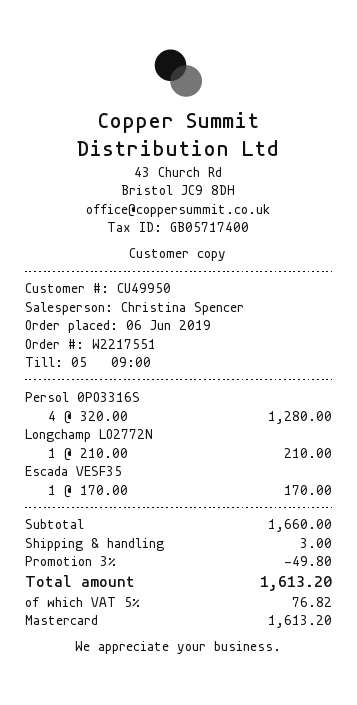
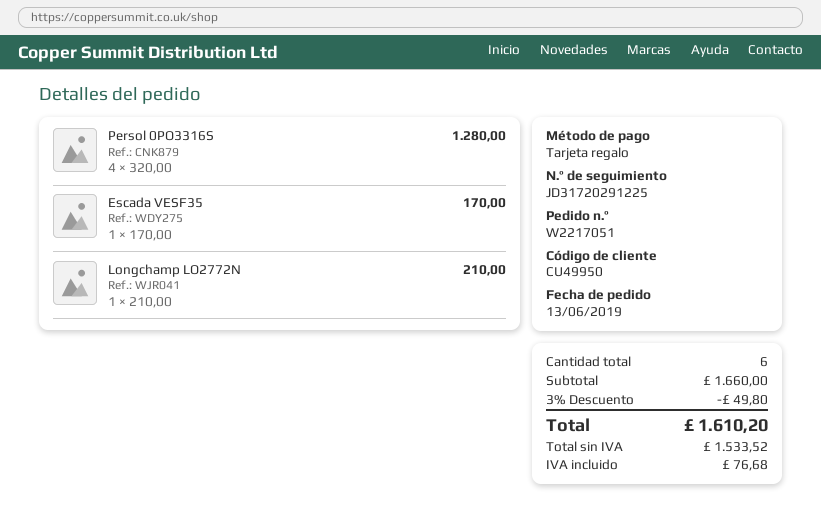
order number: W2217551 -> W2217051
order date: 2019-06-06 -> 2019-06-13
payment method: Mastercard -> gift card
shipping: 3.00 -> none
tax: 76.82 -> 76.68
total: 1613.20 -> 1610.20

